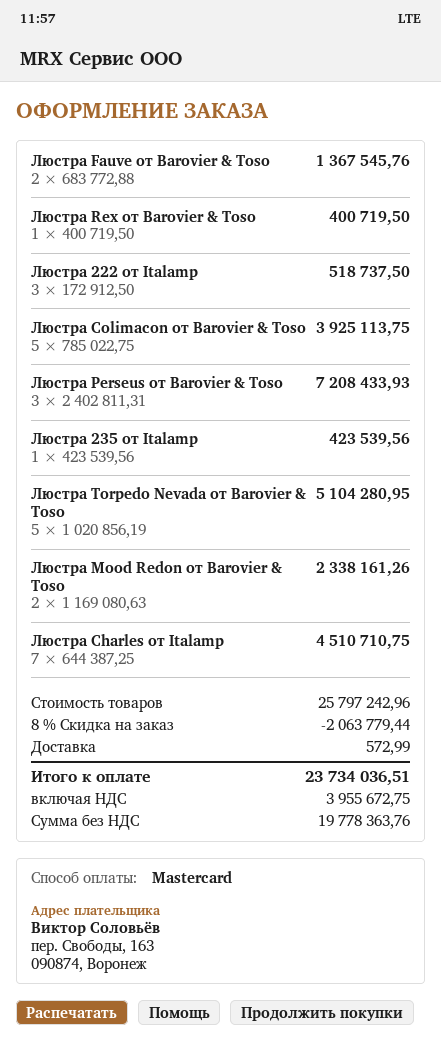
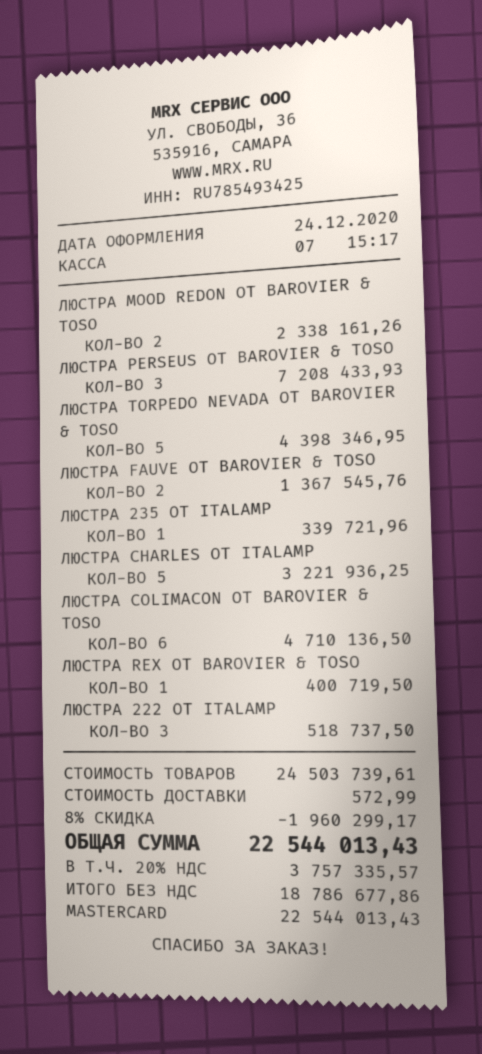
Люстра Colimacon от Barovier & Toso: 5 for 3925113.75 -> 6 for 4710136.50
Люстра 235 от Italamp: 1 for 423539.56 -> 1 for 339721.96
Люстра Torpedo Nevada от Barovier & Toso: 5 for 5104280.95 -> 5 for 4398346.95
Люстра Charles от Italamp: 7 for 4510710.75 -> 5 for 3221936.25
subtotal: 25797242.96 -> 24503739.61
discount: 8% = 2063779.44 -> 8% = 1960299.17
net: 19778363.76 -> 18786677.86
tax: 3955672.75 -> 3757335.57
total: 23734036.51 -> 22544013.43

